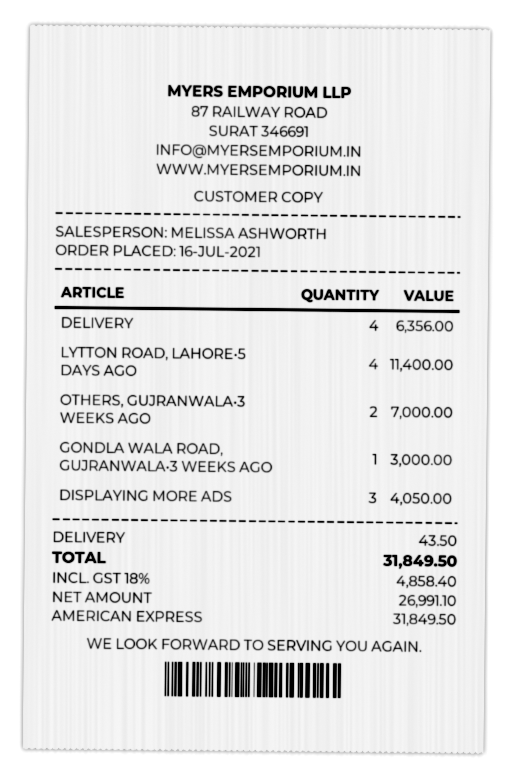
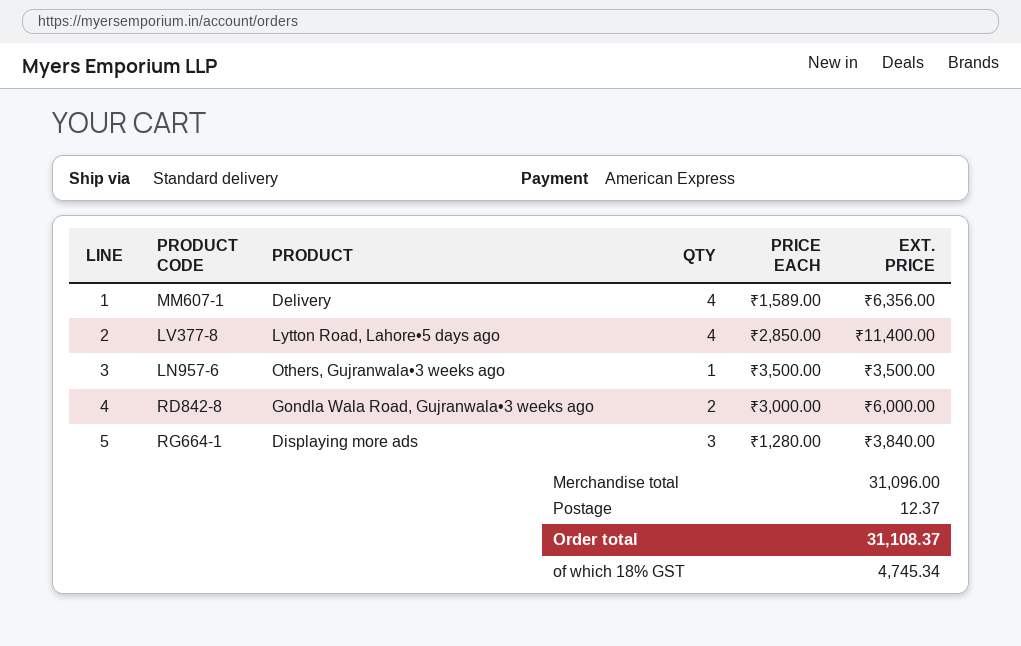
OTHERS, GUJRANWALA•3 WEEKS AGO: 2 for 7000.00 -> 1 for 3500.00
GONDLA WALA ROAD, GUJRANWALA•3 WEEKS AGO: 1 for 3000.00 -> 2 for 6000.00
DISPLAYING MORE ADS: 3 for 4050.00 -> 3 for 3840.00
shipping: 43.50 -> 12.37
tax: 18% = 4858.40 -> 18% = 4745.34
total: 31849.50 -> 31108.37

